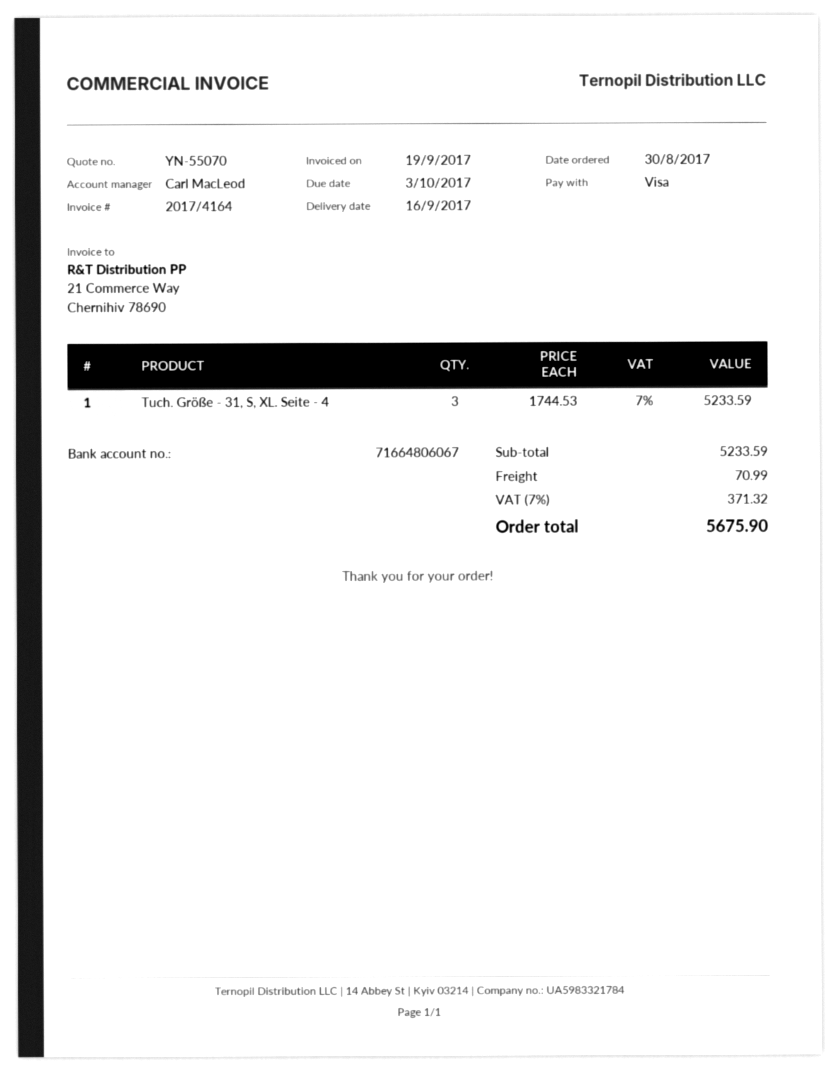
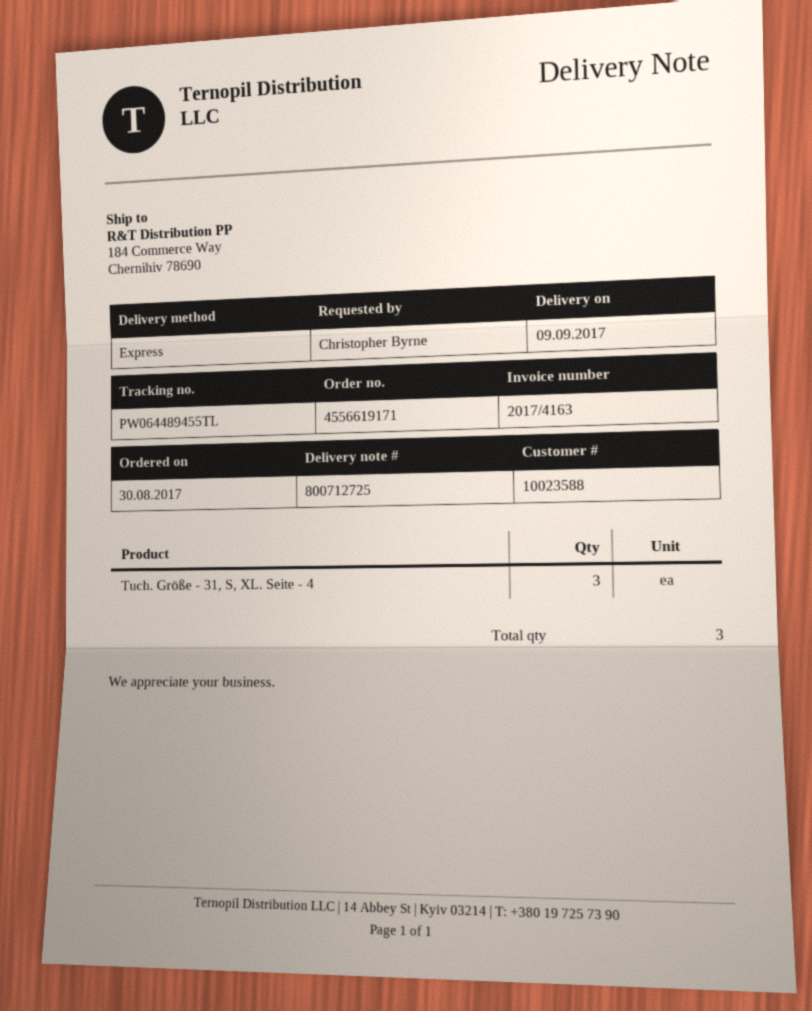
delivery date: 2017-09-16 -> 2017-09-09
invoice number: 2017/4164 -> 2017/4163

